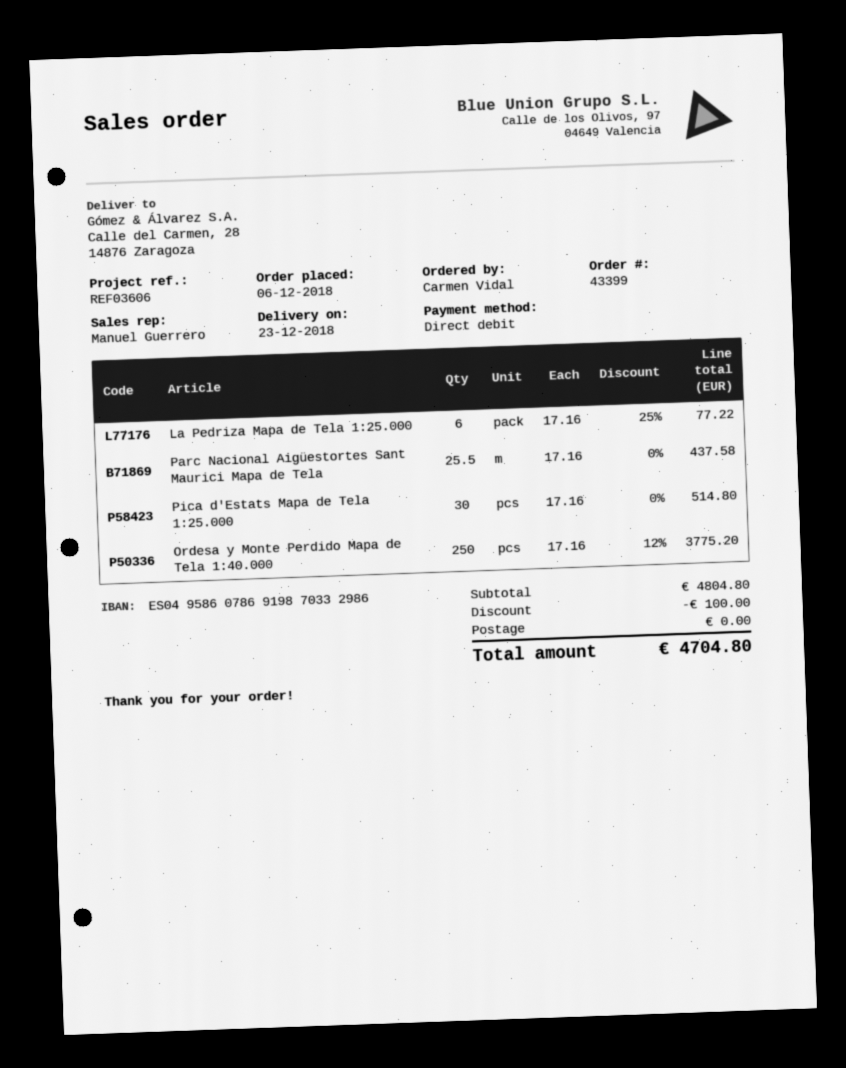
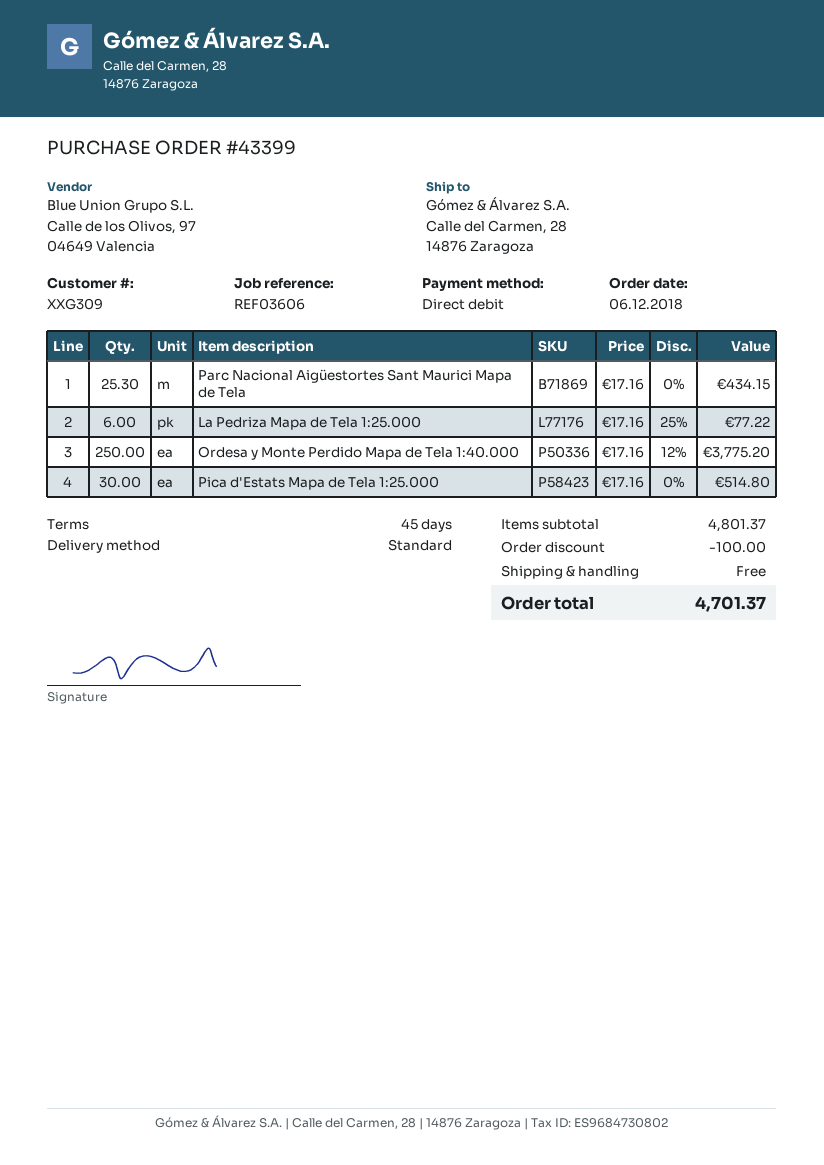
Parc Nacional Aigüestortes Sant Maurici Mapa de Tela: 25.5 x 17.16 = 437.58 -> 25.3 x 17.16 = 434.15
subtotal: 4804.80 -> 4801.37
total: 4704.80 -> 4701.37

